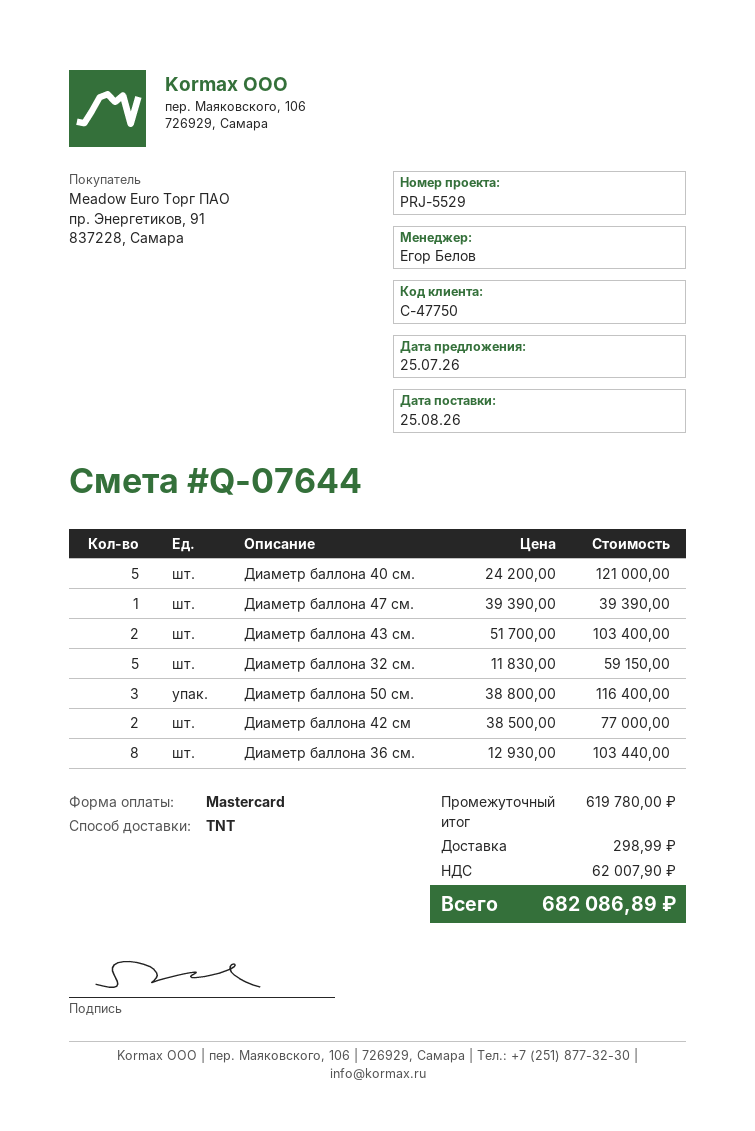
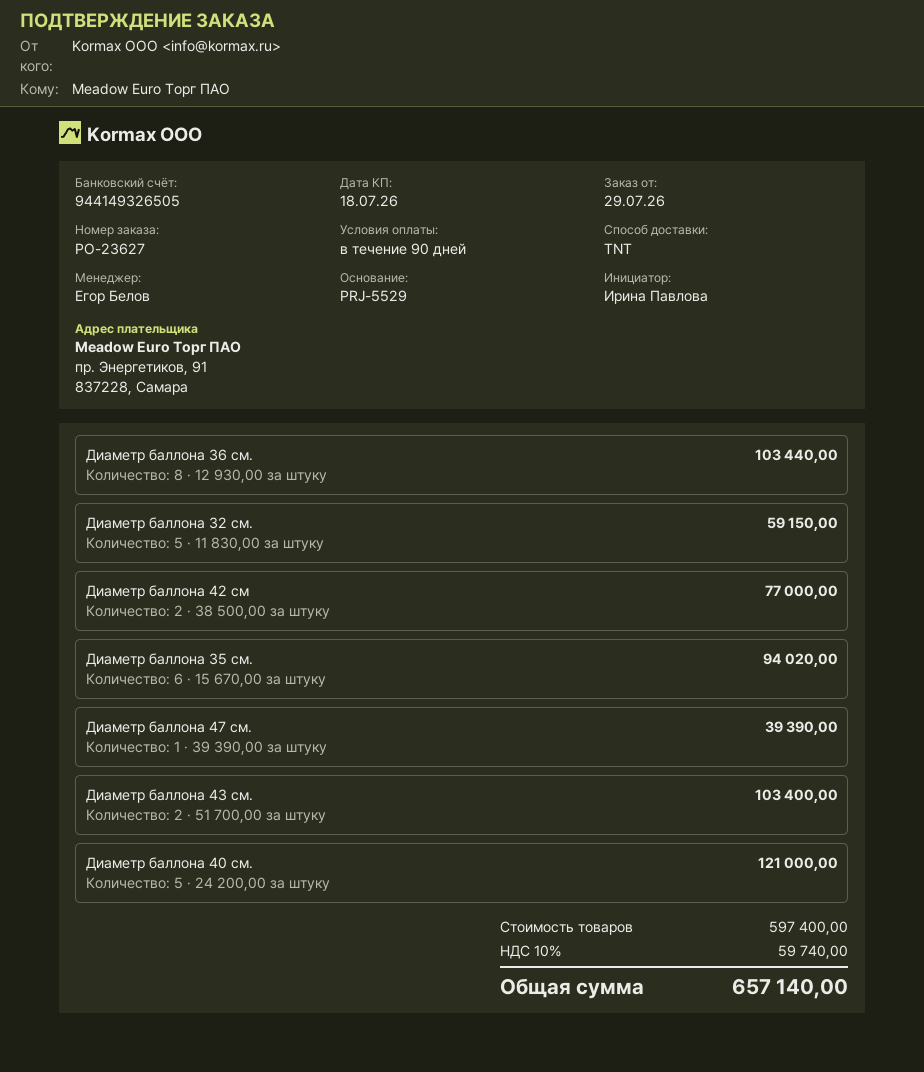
quote date: 2026-07-25 -> 2026-07-18
Диаметр баллона 50 см.: 3 x 38800.00 = 116400.00 -> none
Диаметр баллона 35 см.: none -> 6 x 15670.00 = 94020.00
subtotal: 619780.00 -> 597400.00
shipping: 298.99 -> none
tax: 62007.90 -> 59740.00
total: 682086.89 -> 657140.00

